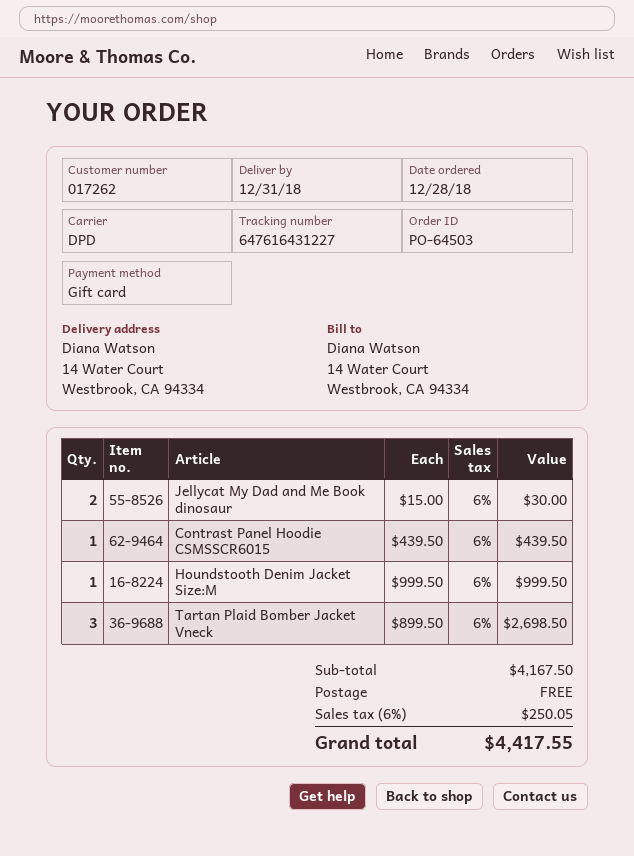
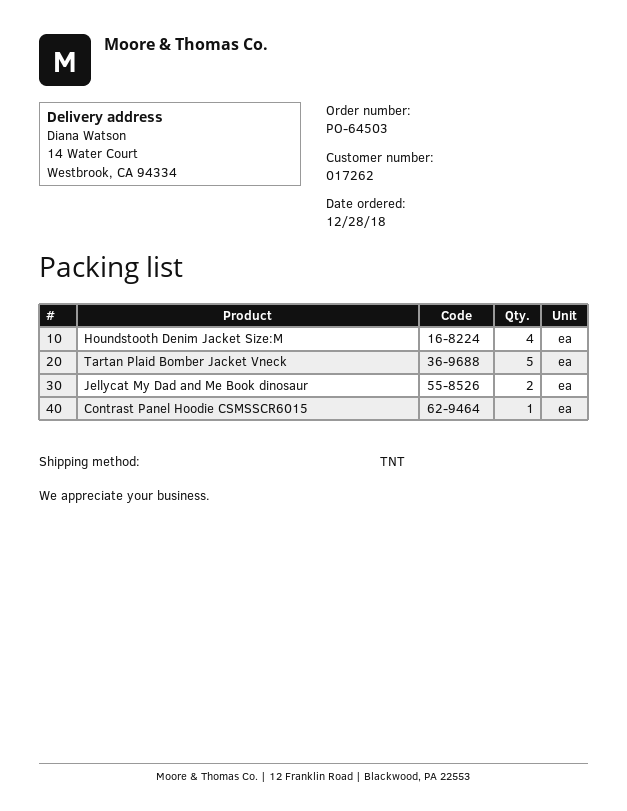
shipping method: DPD -> TNT
Houndstooth Denim Jacket Size:M: 1 -> 4
Tartan Plaid Bomber Jacket Vneck: 3 -> 5

